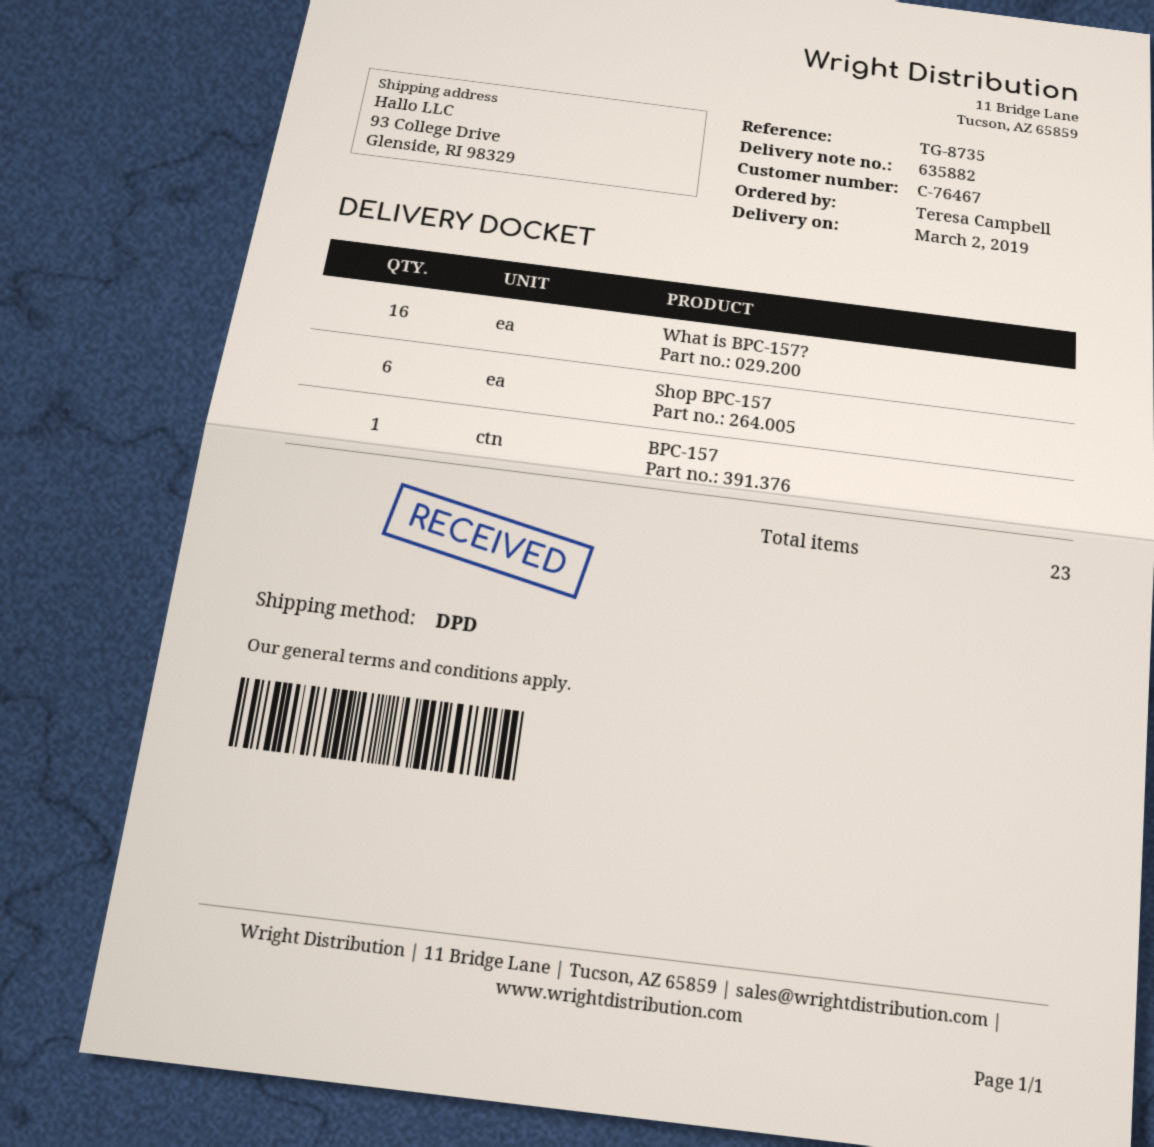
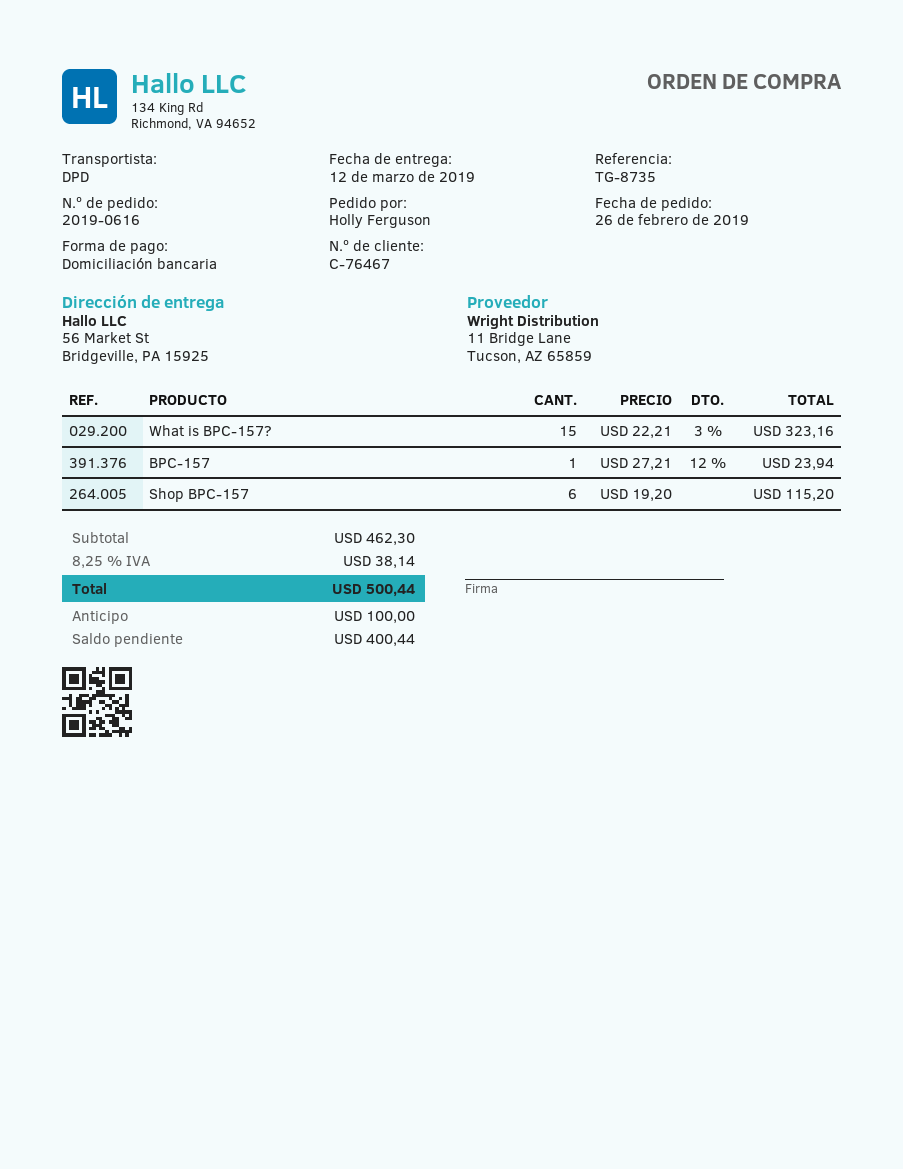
delivery date: 2019-03-02 -> 2019-03-12
ordered by: Teresa Campbell -> Holly Ferguson
ship to: 93 College Drive, Glenside, RI 98329 -> 56 Market St, Bridgeville, PA 15925
What is BPC-157?: 16 -> 15

